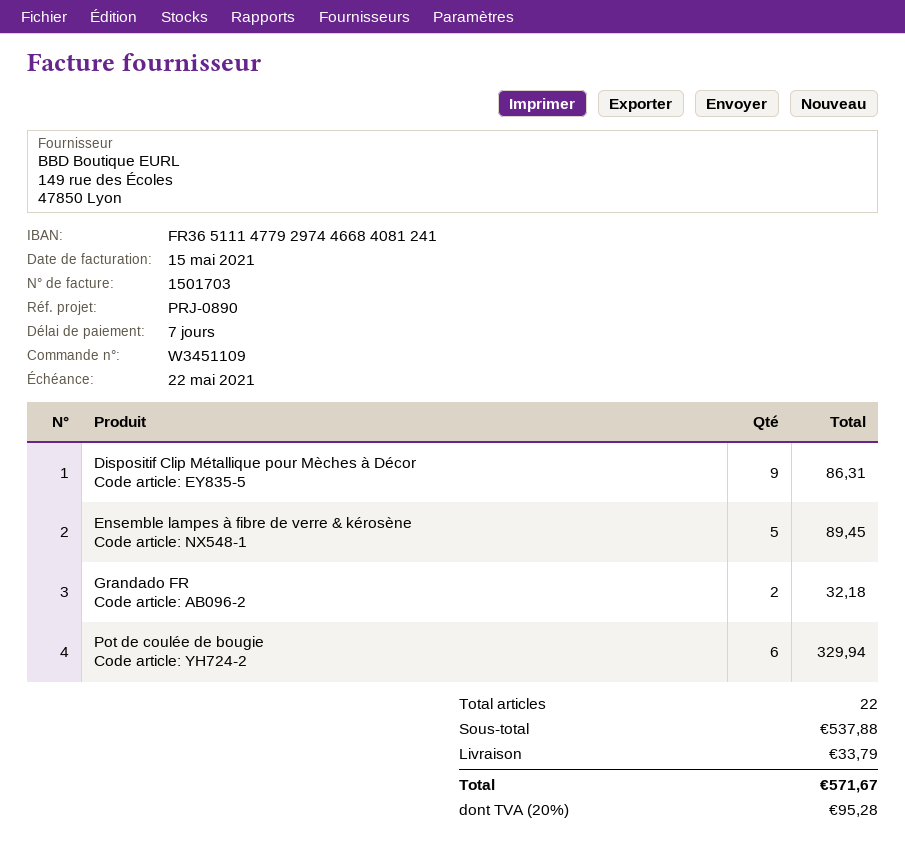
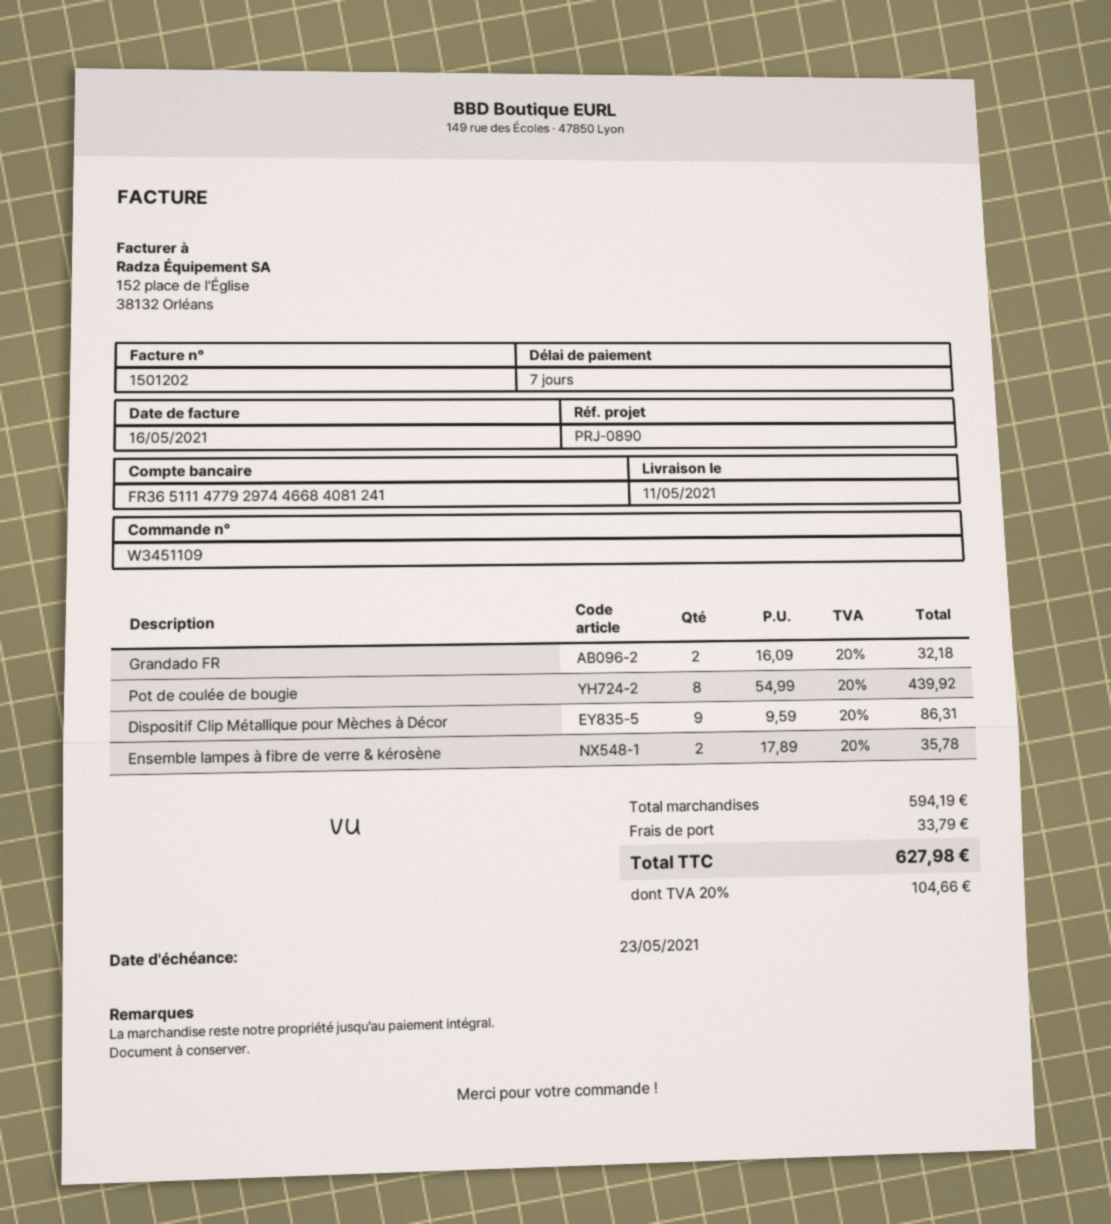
invoice number: 1501703 -> 1501202
invoice date: 2021-05-15 -> 2021-05-16
due date: 2021-05-22 -> 2021-05-23
Ensemble lampes à fibre de verre & kérosène: 5 for 89.45 -> 2 for 35.78
Pot de coulée de bougie: 6 for 329.94 -> 8 for 439.92
subtotal: 537.88 -> 594.19
tax: 20% = 95.28 -> 20% = 104.66
total: 571.67 -> 627.98

